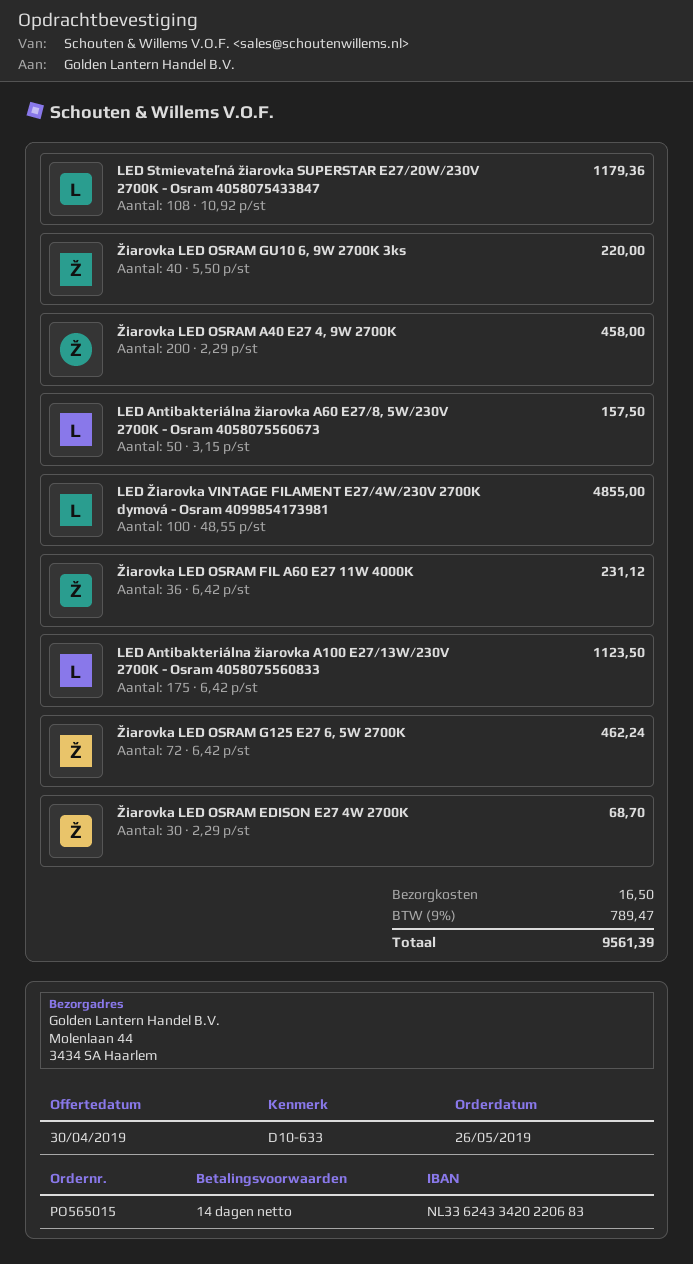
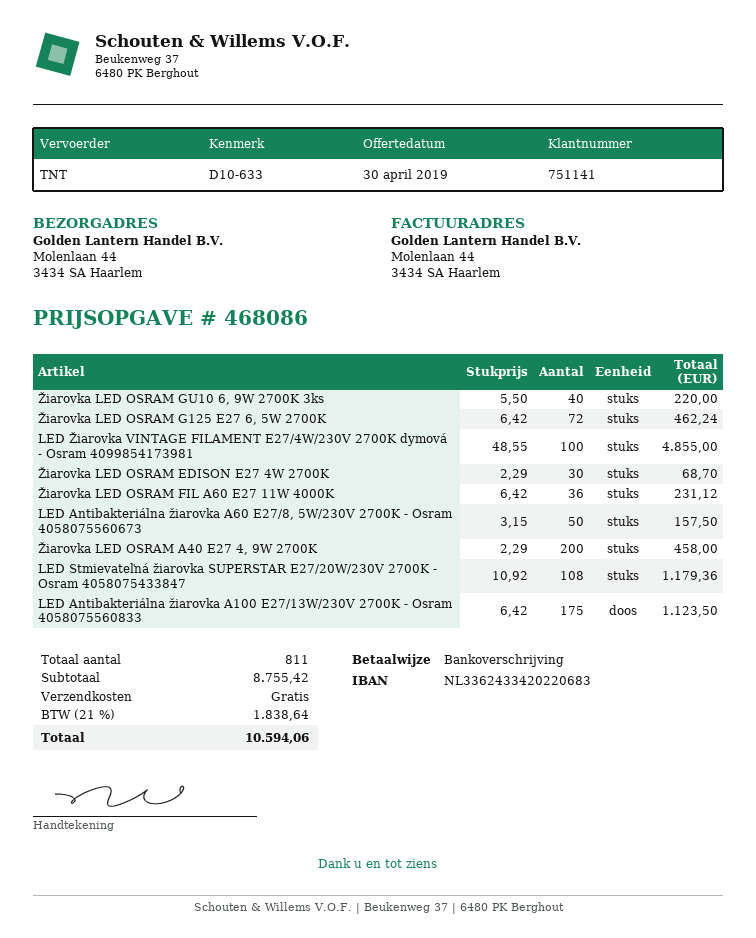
shipping: 16.50 -> 0.00
tax: 9% = 789.47 -> 21% = 1838.64
total: 9561.39 -> 10594.06

